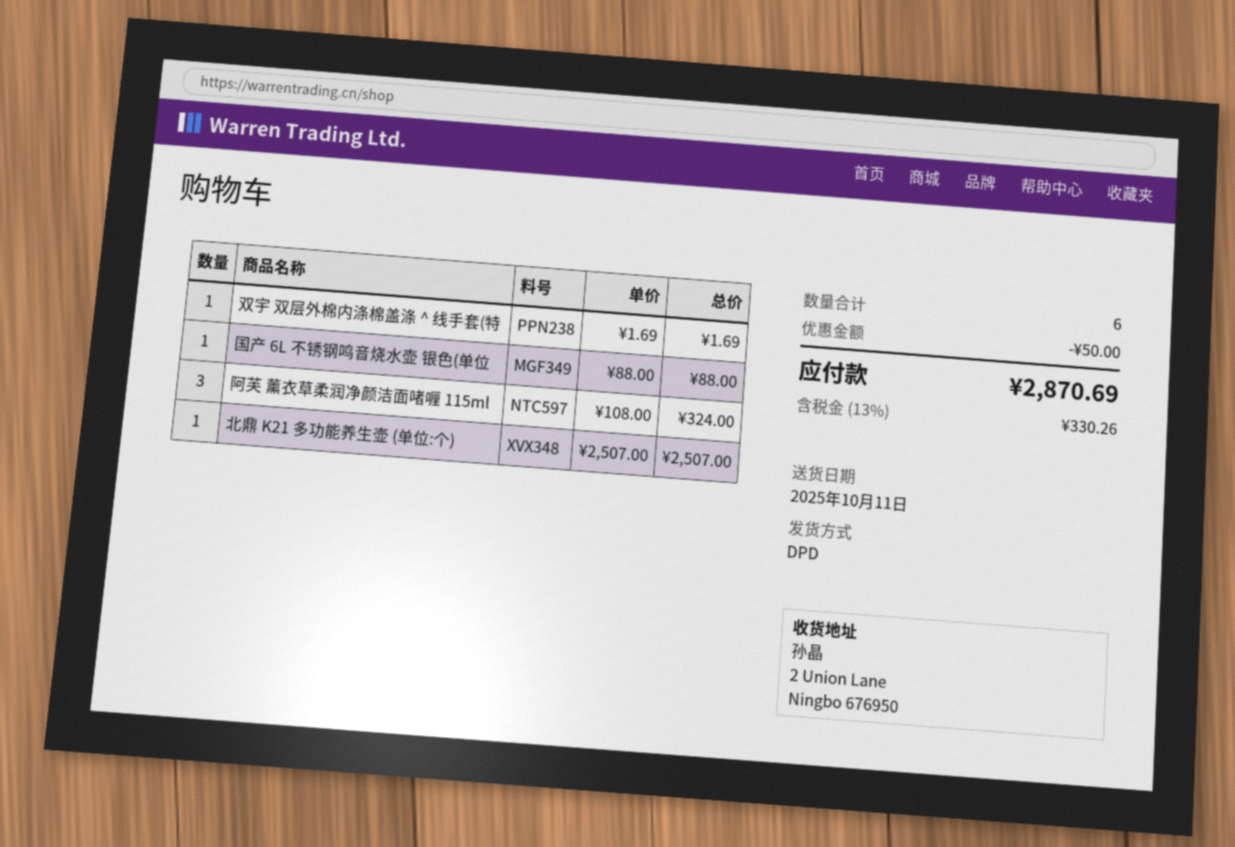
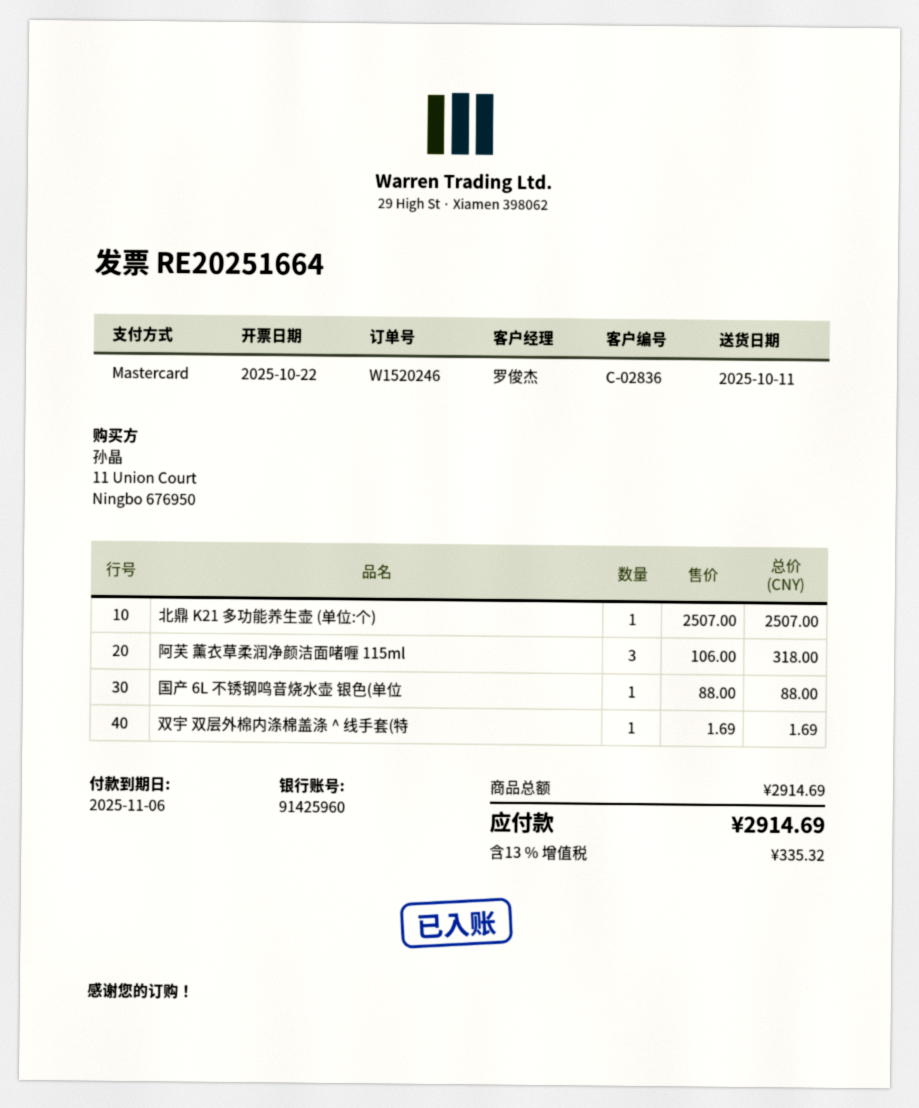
阿芙 薰衣草柔润净颜洁面啫喱 115ml: 3 x 108.00 = 324.00 -> 3 x 106.00 = 318.00
discount: 50.00 -> none
tax: 13% = 330.26 -> 13% = 335.32
total: 2870.69 -> 2914.69

